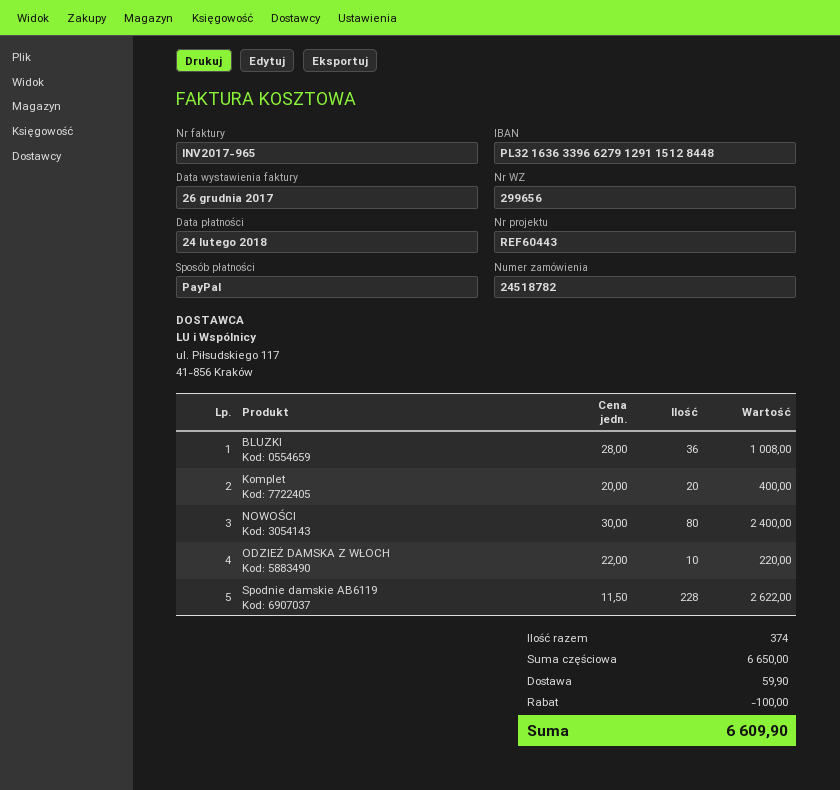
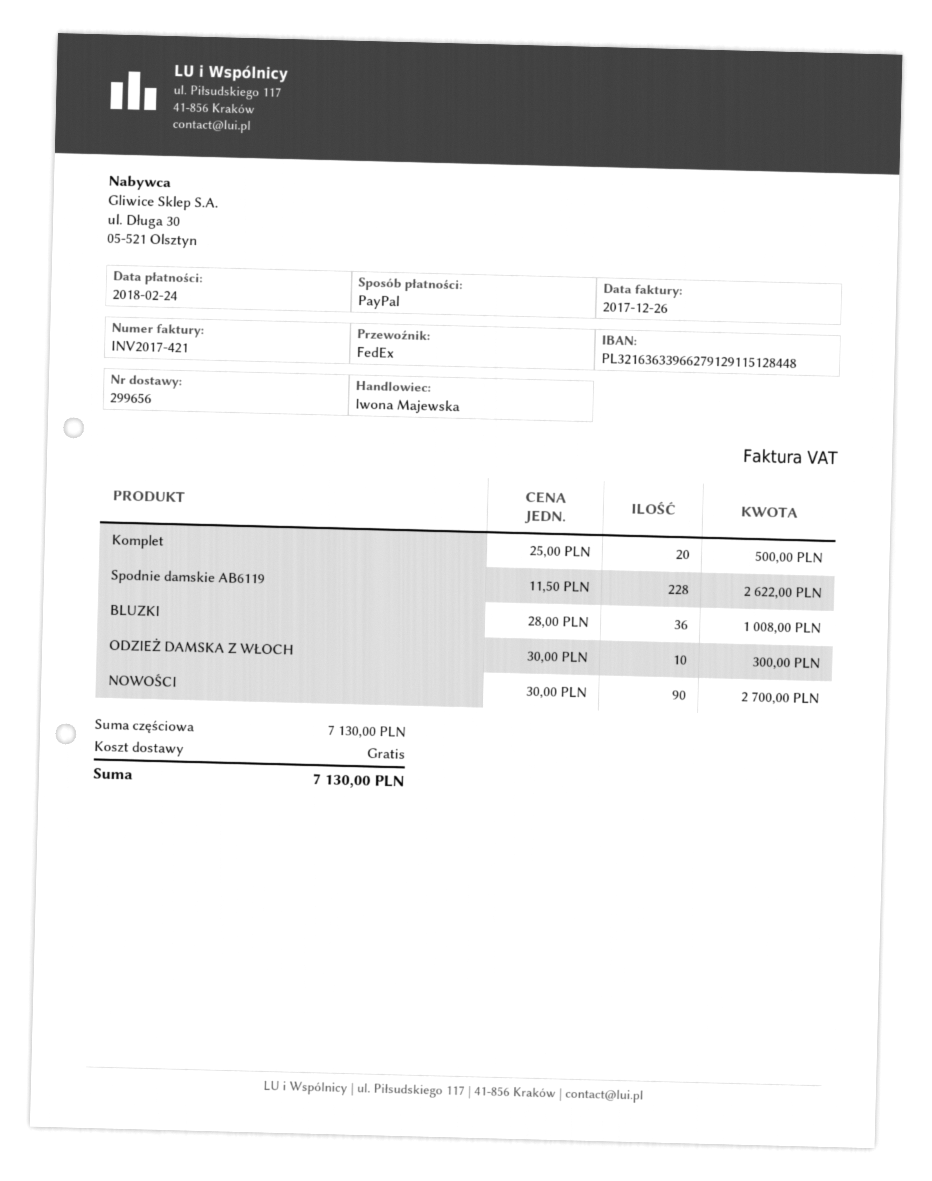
invoice number: INV2017-965 -> INV2017-421
Komplet: 20 x 20.00 = 400.00 -> 20 x 25.00 = 500.00
NOWOŚCI: 80 x 30.00 = 2400.00 -> 90 x 30.00 = 2700.00
ODZIEŻ DAMSKA Z WŁOCH: 10 x 22.00 = 220.00 -> 10 x 30.00 = 300.00
subtotal: 6650.00 -> 7130.00
discount: 100.00 -> none
shipping: 59.90 -> 0.00
total: 6609.90 -> 7130.00

